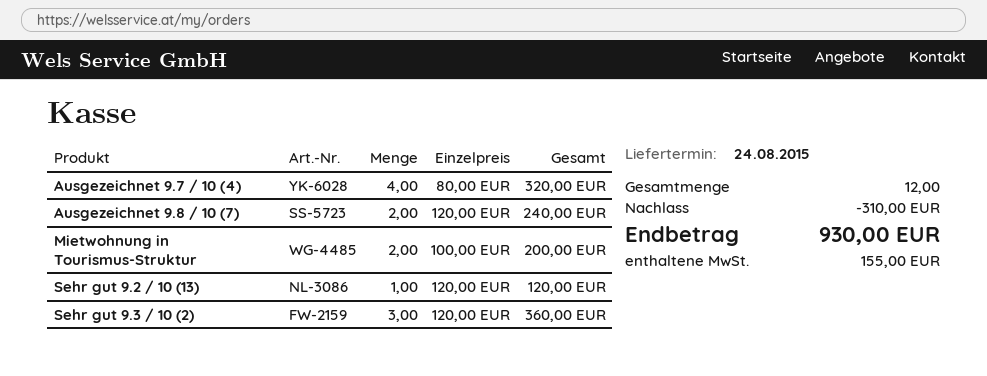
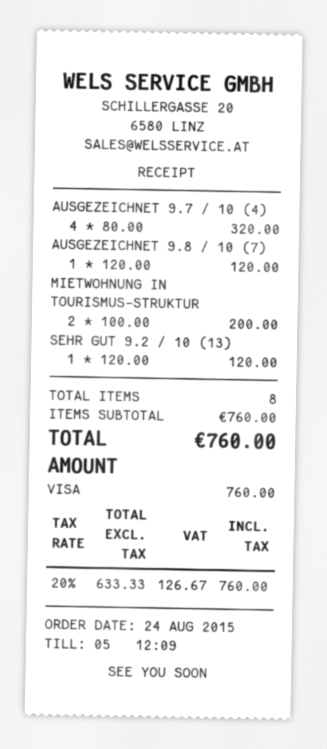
Ausgezeichnet 9.8 / 10 (7): 2 x 120.00 = 240.00 -> 1 x 120.00 = 120.00
Sehr gut 9.3 / 10 (2): 3 x 120.00 = 360.00 -> none
total quantity: 12 -> 8
discount: 310.00 -> none
tax: 155.00 -> 126.67
total: 930.00 -> 760.00

